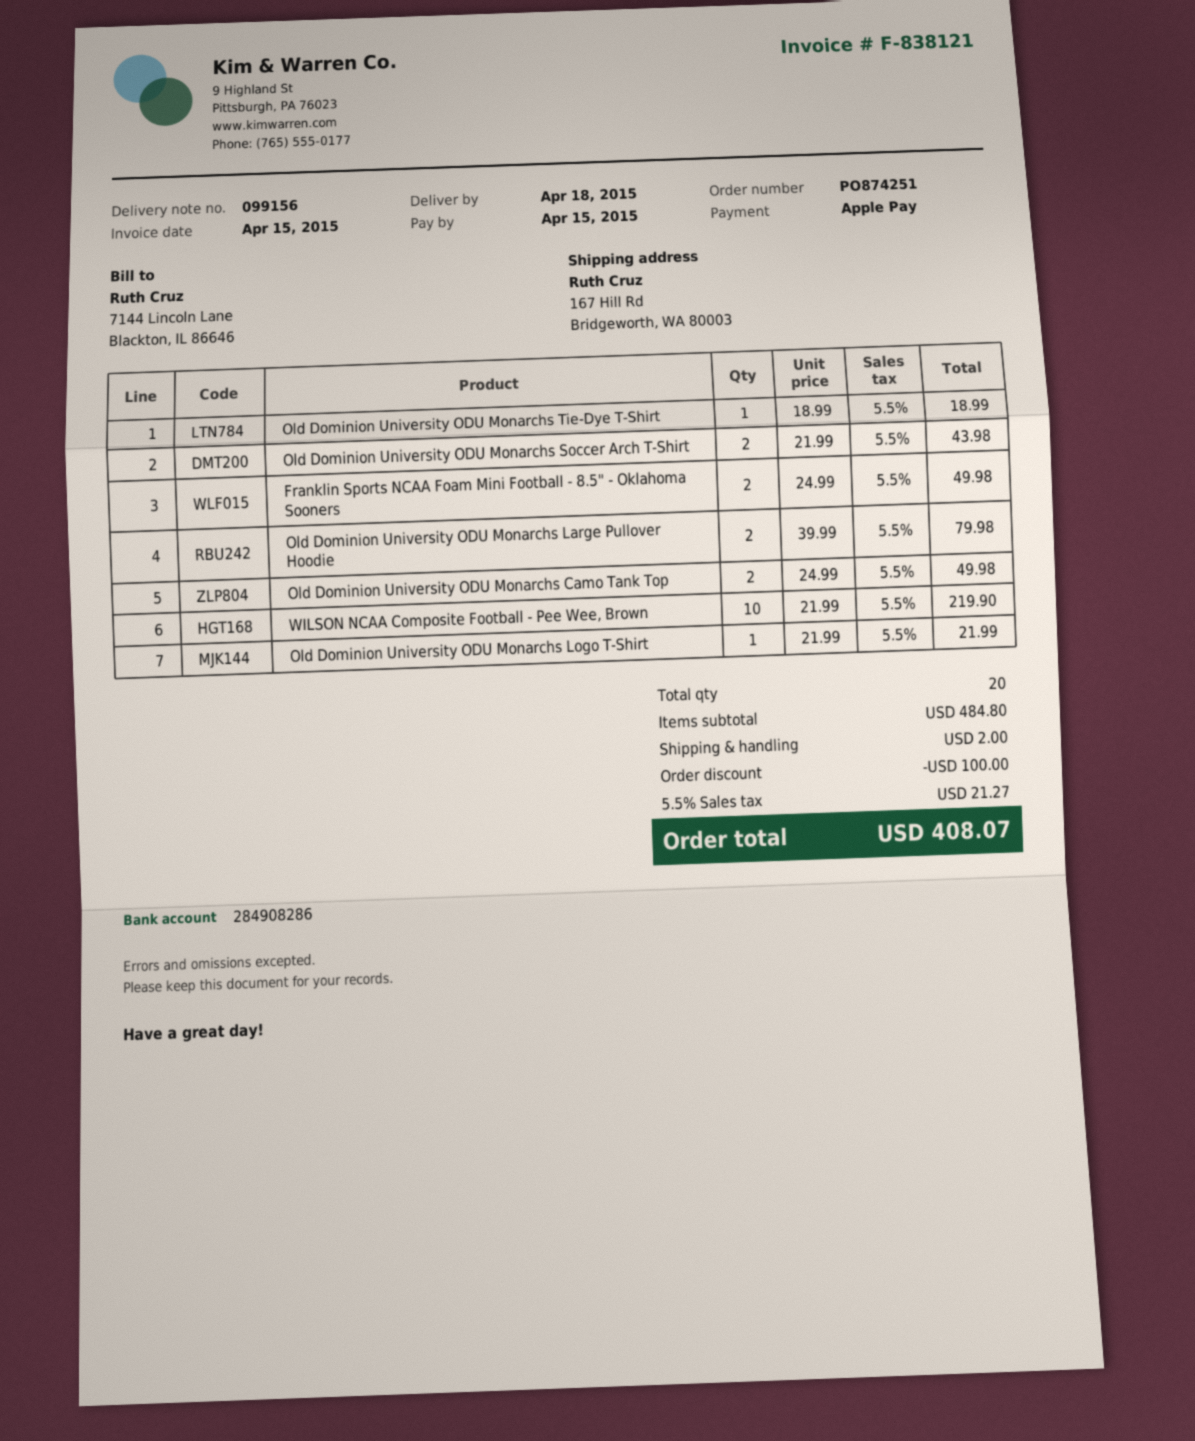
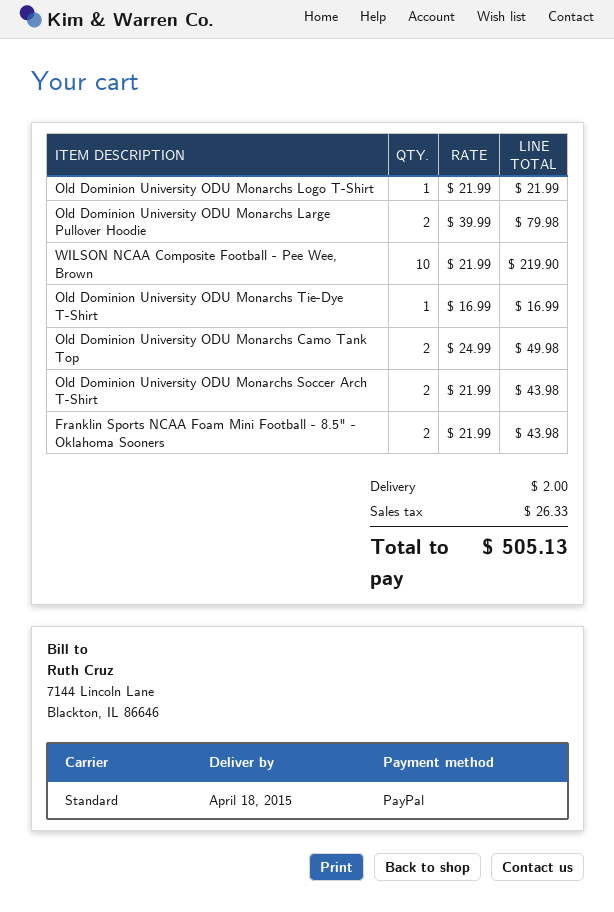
payment method: Apple Pay -> PayPal
Old Dominion University ODU Monarchs Tie-Dye T-Shirt: 1 x 18.99 = 18.99 -> 1 x 16.99 = 16.99
Franklin Sports NCAA Foam Mini Football - 8.5" - Oklahoma Sooners: 2 x 24.99 = 49.98 -> 2 x 21.99 = 43.98
discount: 100.00 -> none
tax: 21.27 -> 26.33
total: 408.07 -> 505.13

